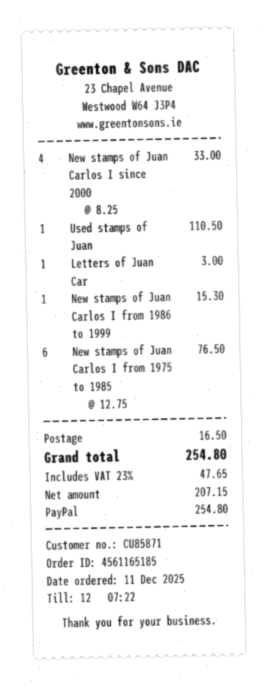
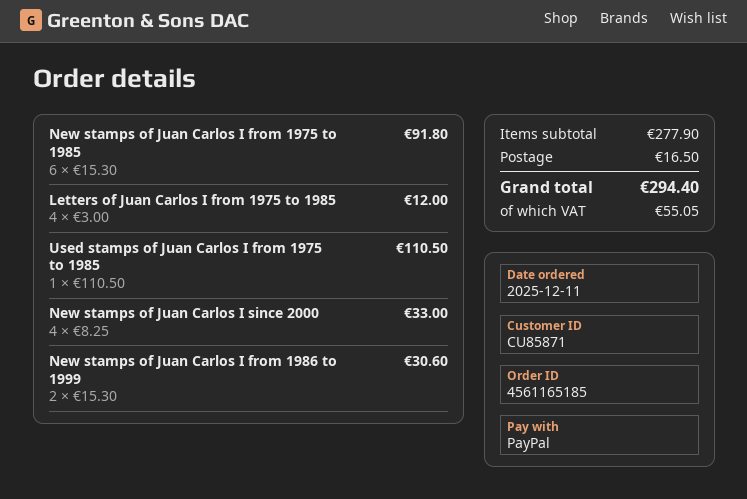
Letters of Juan Car: 1 x 3.00 = 3.00 -> 4 x 3.00 = 12.00
New stamps of Juan Carlos I from 1986 to 1999: 1 x 15.30 = 15.30 -> 2 x 15.30 = 30.60
New stamps of Juan Carlos I from 1975 to 1985: 6 x 12.75 = 76.50 -> 6 x 15.30 = 91.80
tax: 47.65 -> 55.05
total: 254.80 -> 294.40

